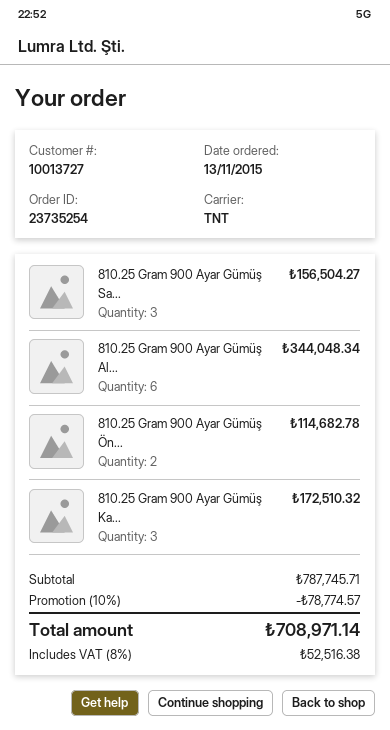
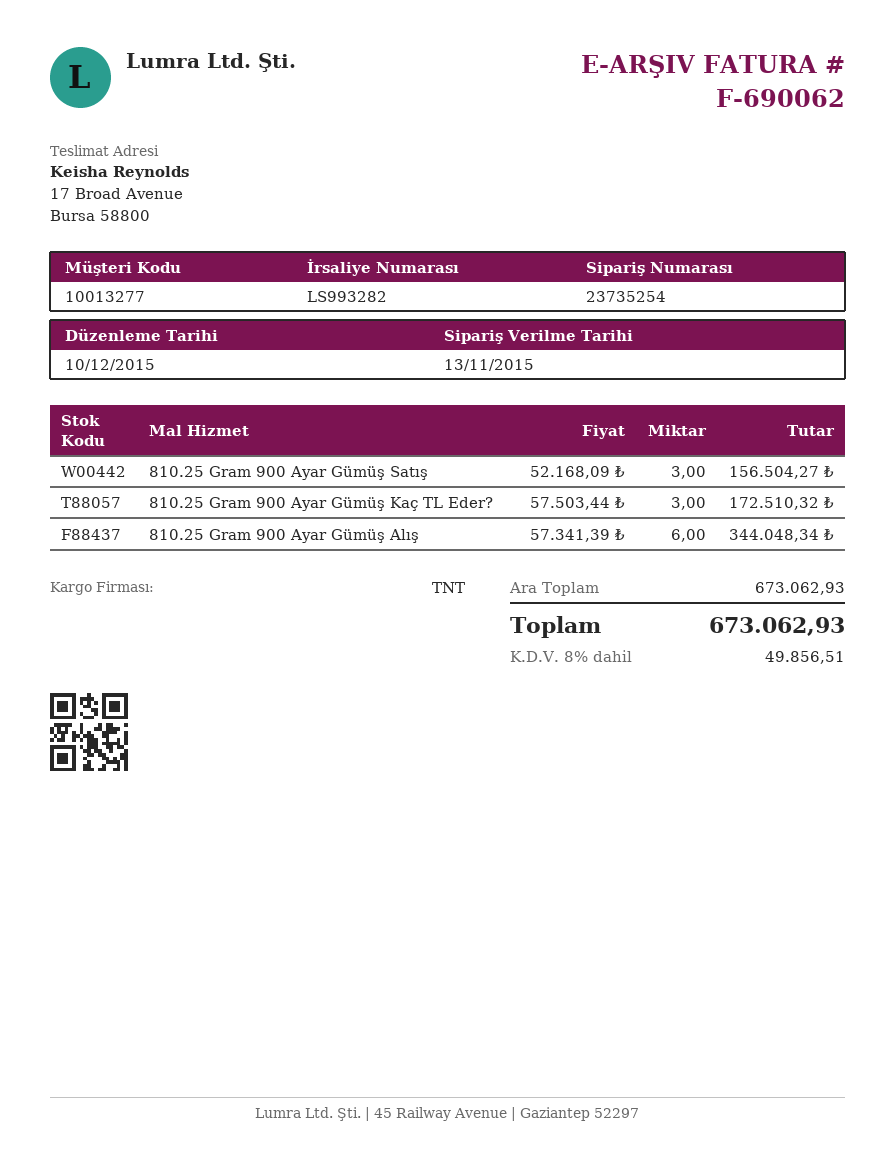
customer number: 10013727 -> 10013277
810.25 Gram 900 Ayar Gümüş Ön...: 2 for 114682.78 -> none
subtotal: 787745.71 -> 673062.93
discount: 10% = 78774.57 -> none
tax: 8% = 52516.38 -> 8% = 49856.51
total: 708971.14 -> 673062.93

